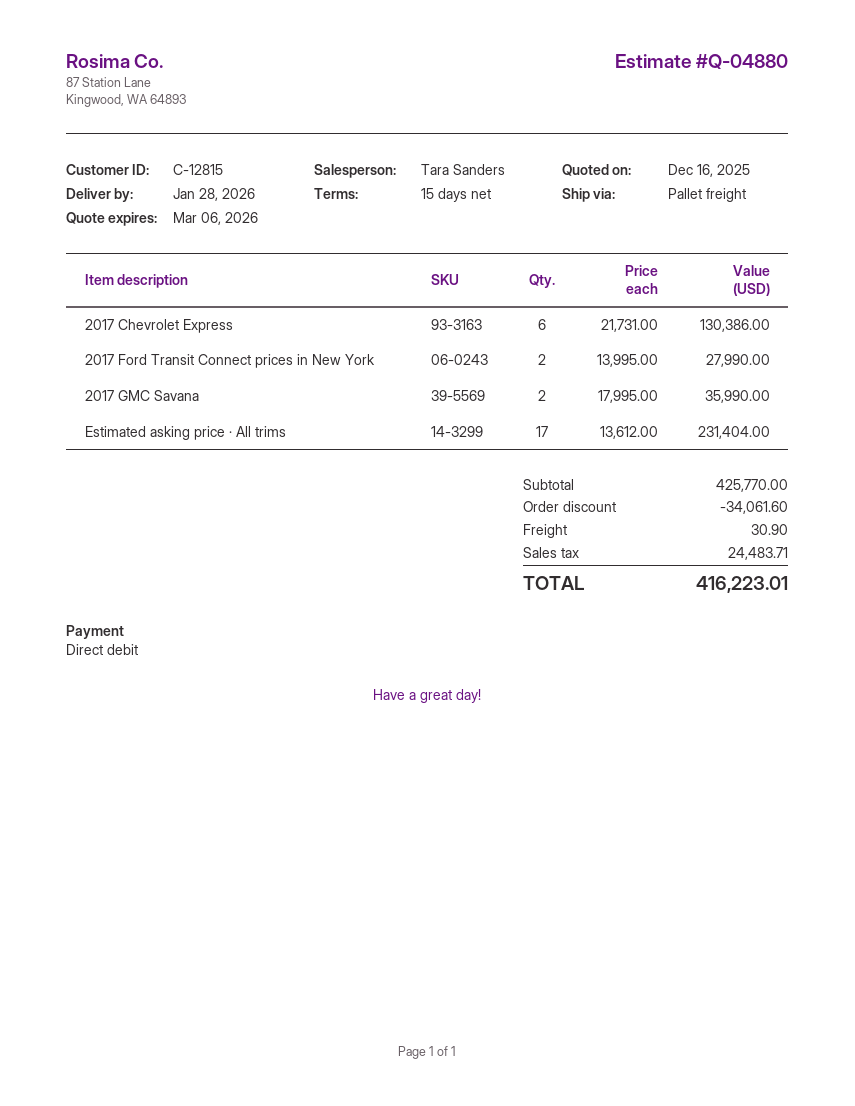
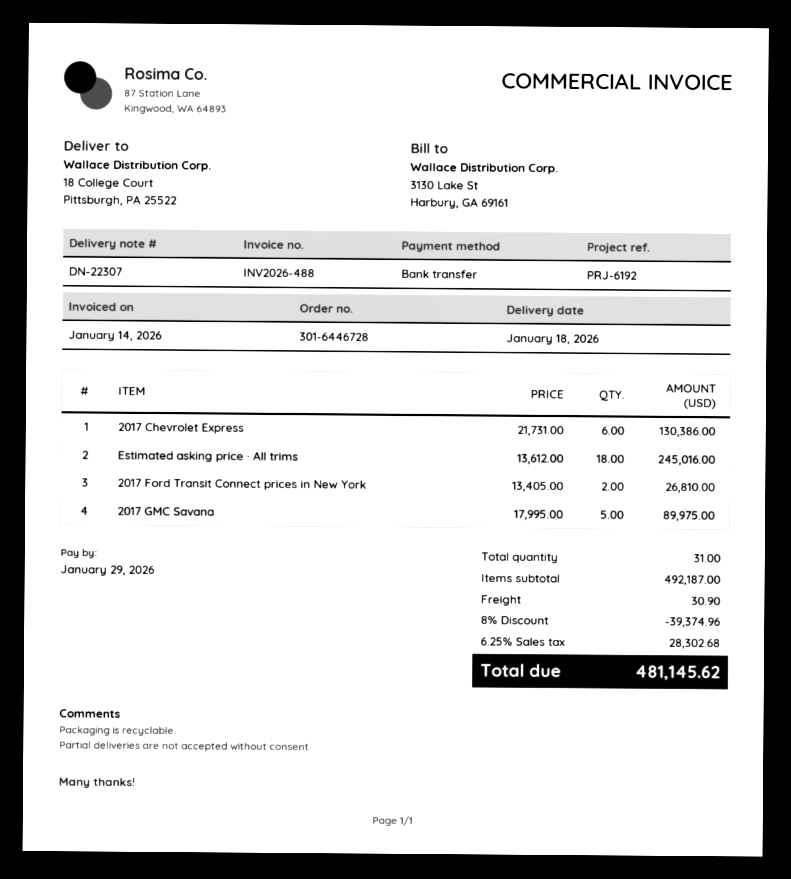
delivery date: 2026-01-28 -> 2026-01-18
payment method: direct debit -> bank transfer
2017 Ford Transit Connect prices in New York: 2 x 13995.00 = 27990.00 -> 2 x 13405.00 = 26810.00
2017 GMC Savana: 2 x 17995.00 = 35990.00 -> 5 x 17995.00 = 89975.00
Estimated asking price · All trims: 17 x 13612.00 = 231404.00 -> 18 x 13612.00 = 245016.00
subtotal: 425770.00 -> 492187.00
discount: 34061.60 -> 39374.96
tax: 24483.71 -> 28302.68
total: 416223.01 -> 481145.62

